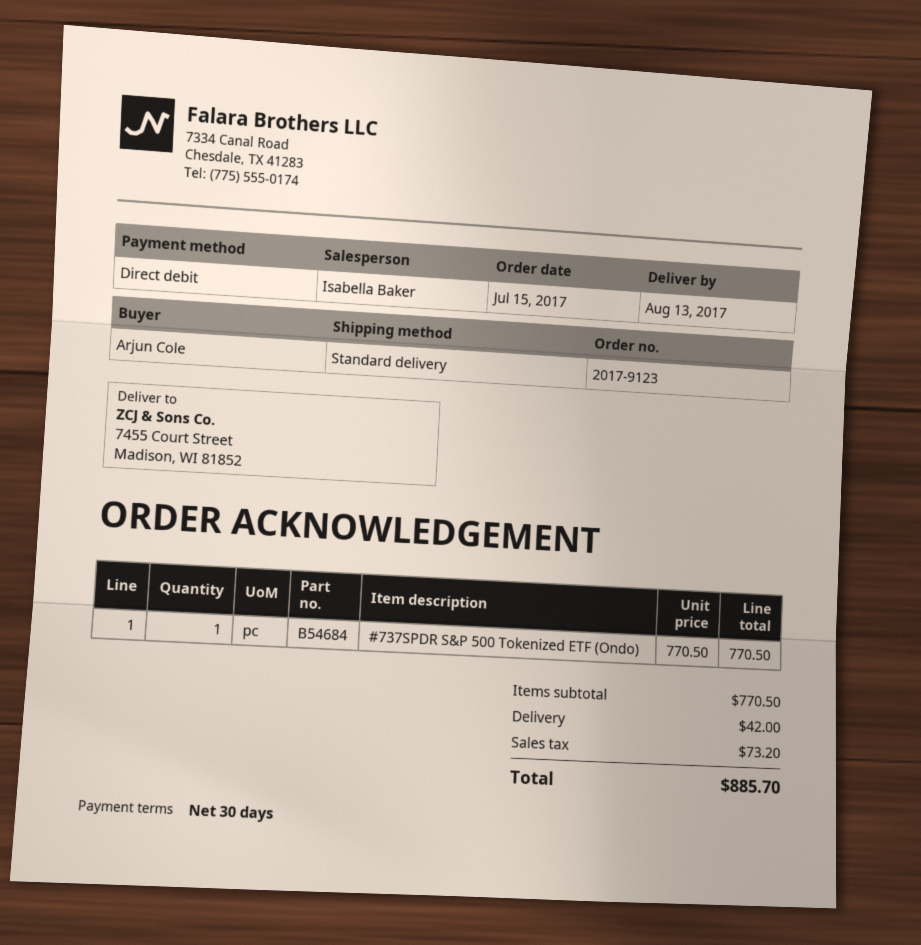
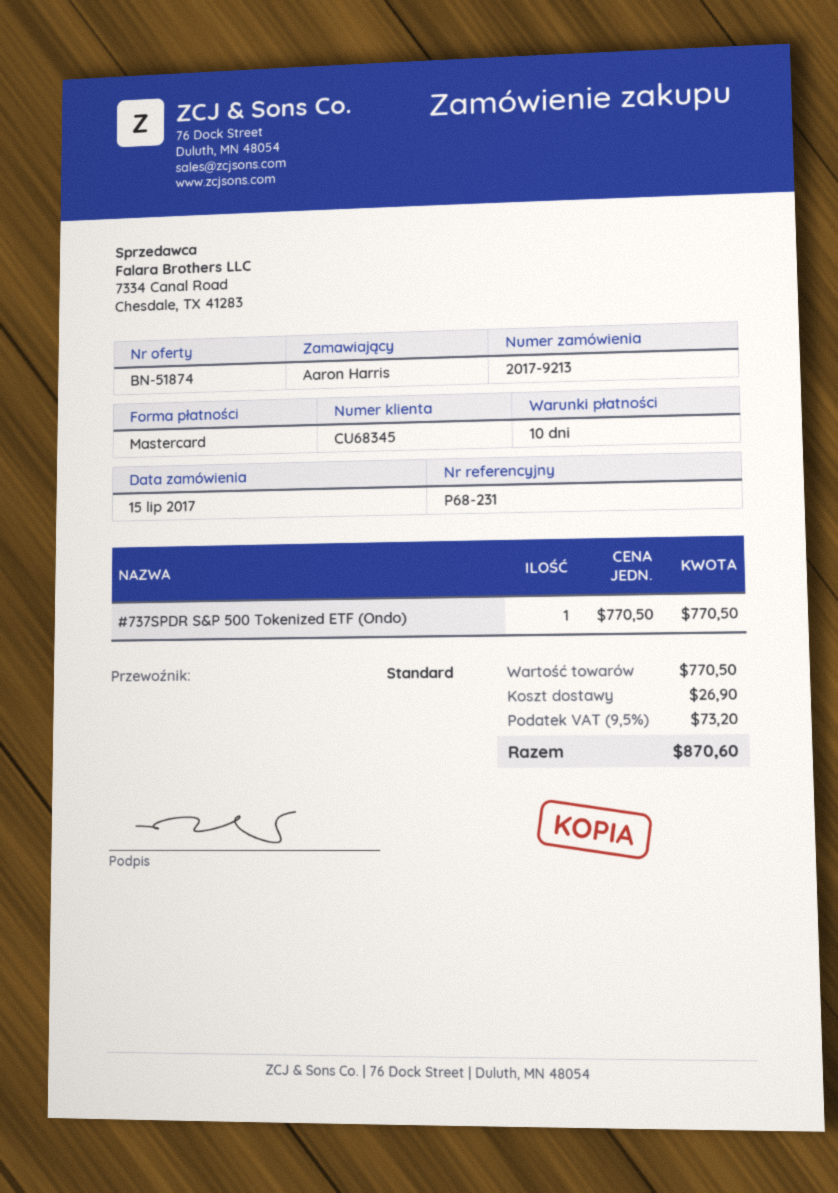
order number: 2017-9123 -> 2017-9213
payment terms: 30 days -> 10 days
ordered by: Arjun Cole -> Aaron Harris
payment method: direct debit -> Mastercard
shipping: 42.00 -> 26.90
total: 885.70 -> 870.60

